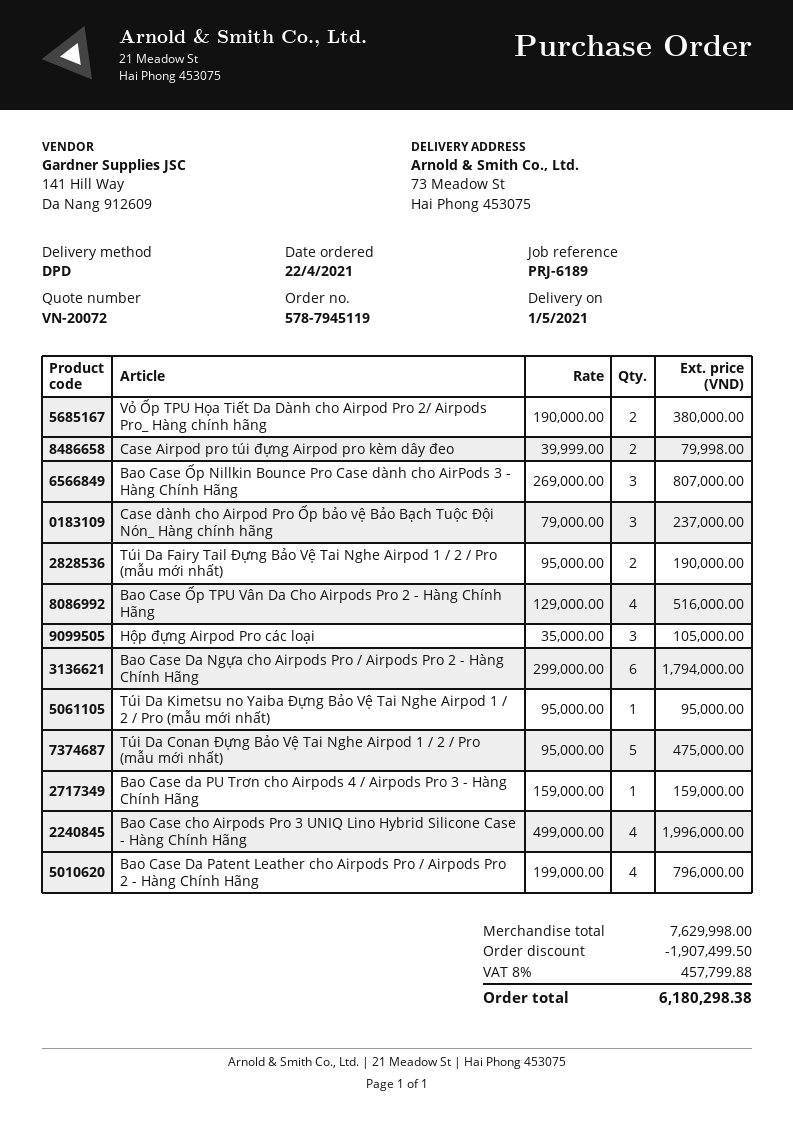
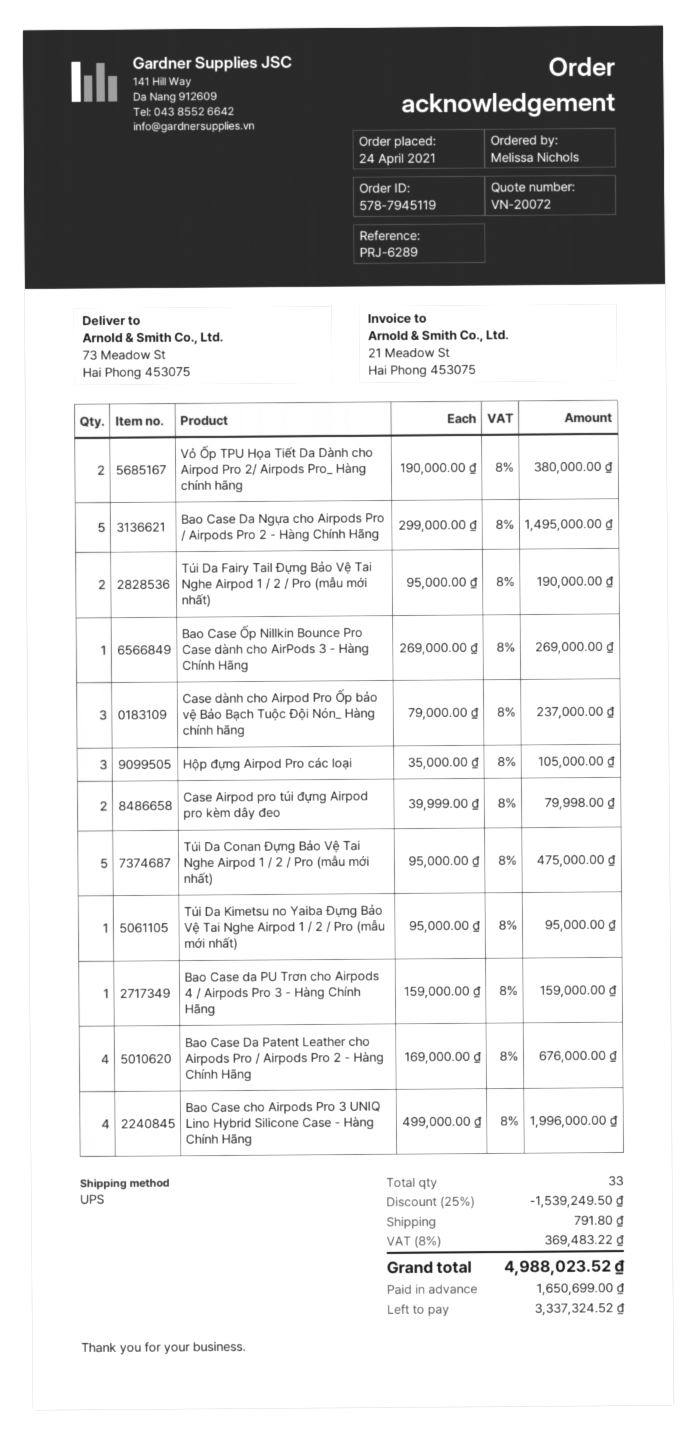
order date: 2021-04-22 -> 2021-04-24
reference: PRJ-6189 -> PRJ-6289
shipping method: DPD -> UPS
Bao Case Ốp Nillkin Bounce Pro Case dành cho AirPods 3 - Hàng Chính Hãng: 3 x 269000.00 = 807000.00 -> 1 x 269000.00 = 269000.00
Bao Case Ốp TPU Vân Da Cho Airpods Pro 2 - Hàng Chính Hãng: 4 x 129000.00 = 516000.00 -> none
Bao Case Da Ngựa cho Airpods Pro / Airpods Pro 2 - Hàng Chính Hãng: 6 x 299000.00 = 1794000.00 -> 5 x 299000.00 = 1495000.00
Bao Case Da Patent Leather cho Airpods Pro / Airpods Pro 2 - Hàng Chính Hãng: 4 x 199000.00 = 796000.00 -> 4 x 169000.00 = 676000.00
discount: 1907499.50 -> 1539249.50
shipping: none -> 791.80
tax: 8% = 457799.88 -> 8% = 369483.22
total: 6180298.38 -> 4988023.52

